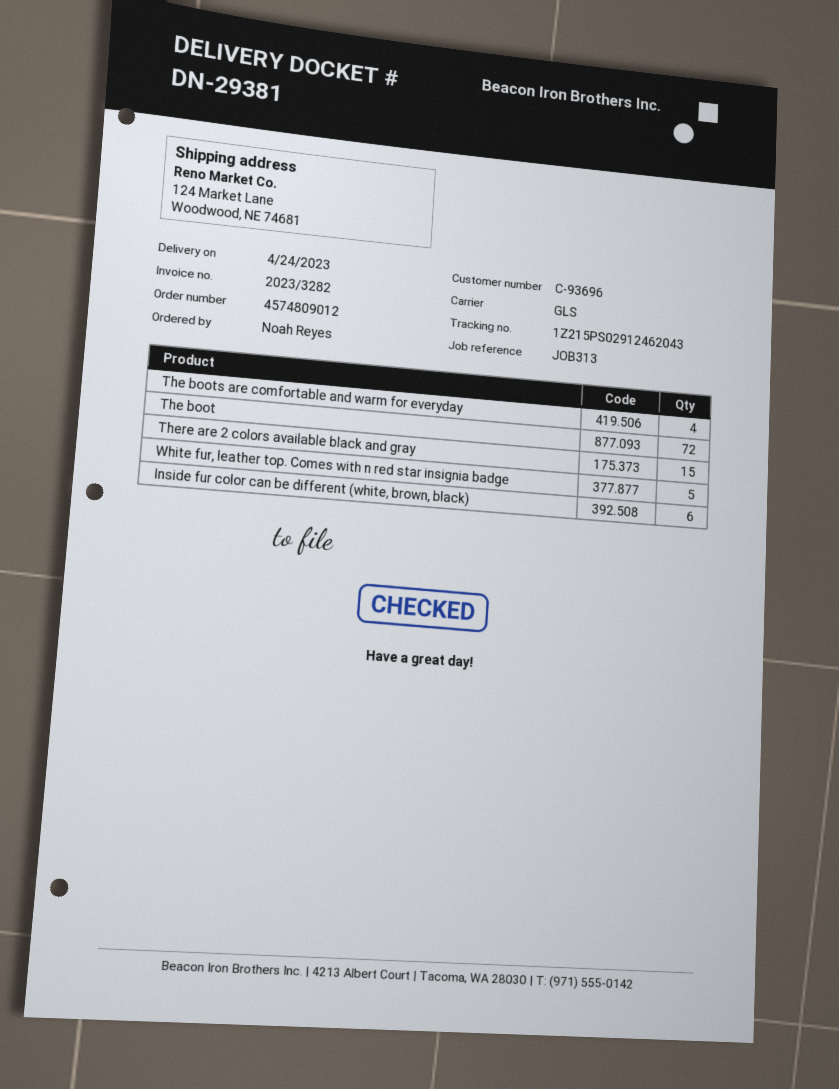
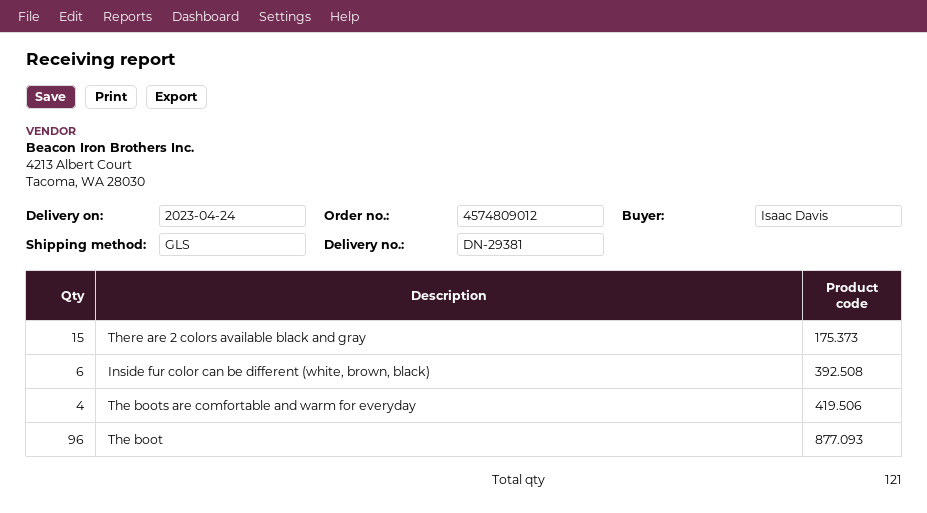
ordered by: Noah Reyes -> Isaac Davis
The boot: 72 -> 96
White fur, leather top. Comes with n red star insignia badge: 5 -> none

